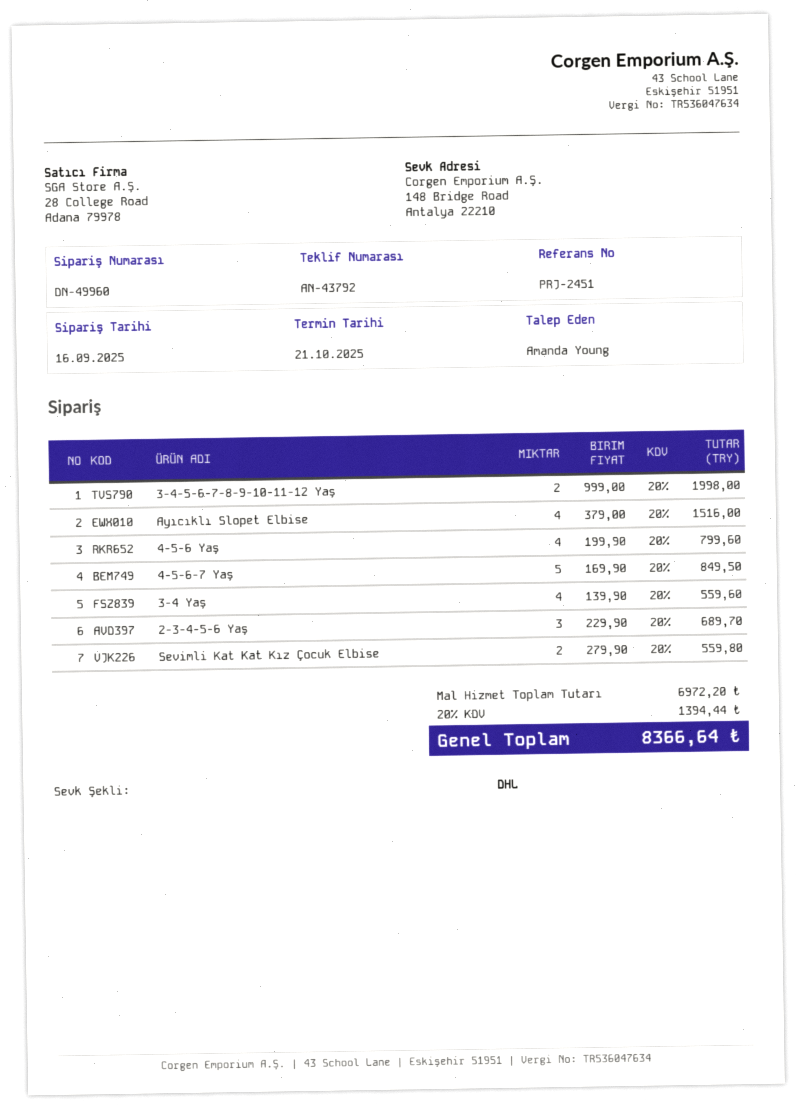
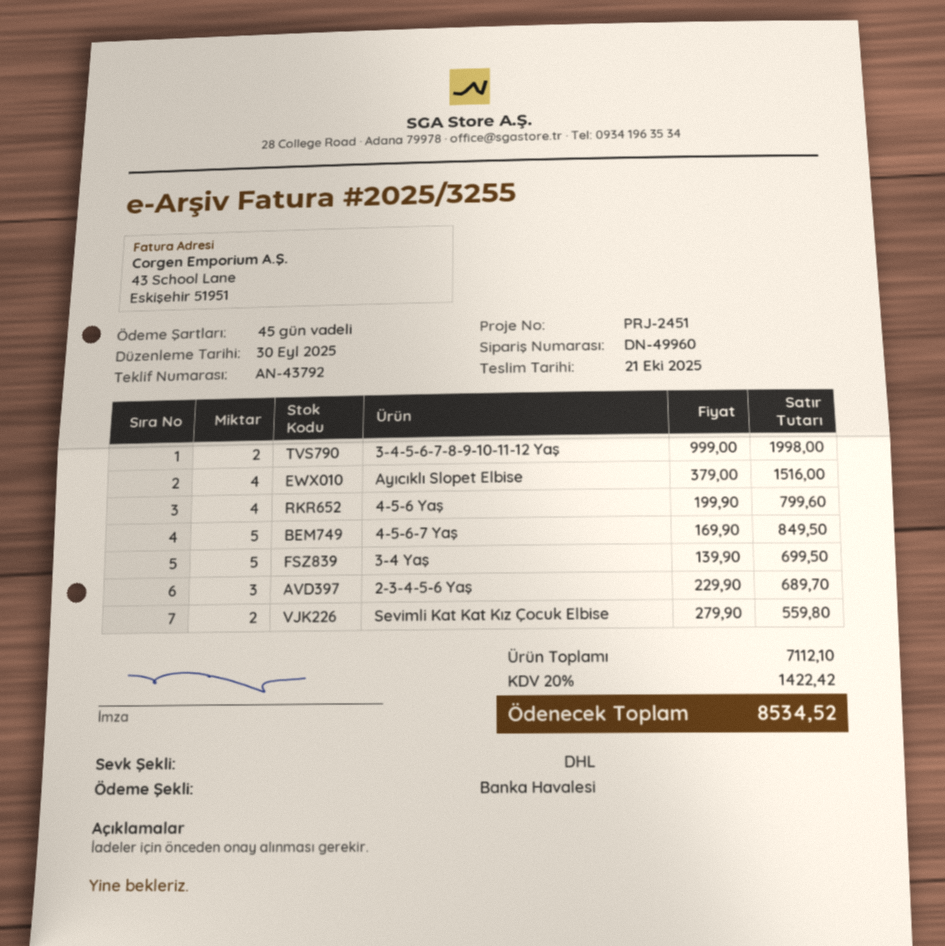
3-4 Yaş: 4 x 139.90 = 559.60 -> 5 x 139.90 = 699.50
subtotal: 6972.20 -> 7112.10
tax: 20% = 1394.44 -> 20% = 1422.42
total: 8366.64 -> 8534.52

